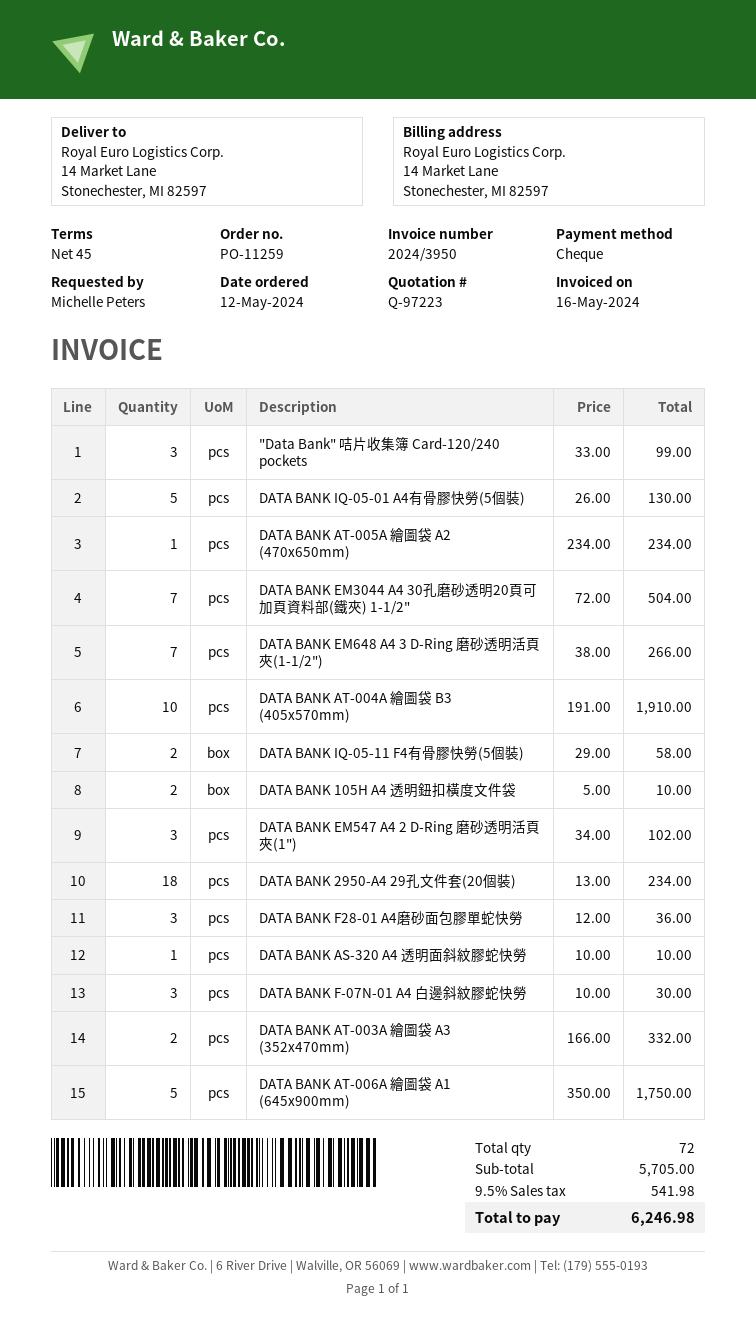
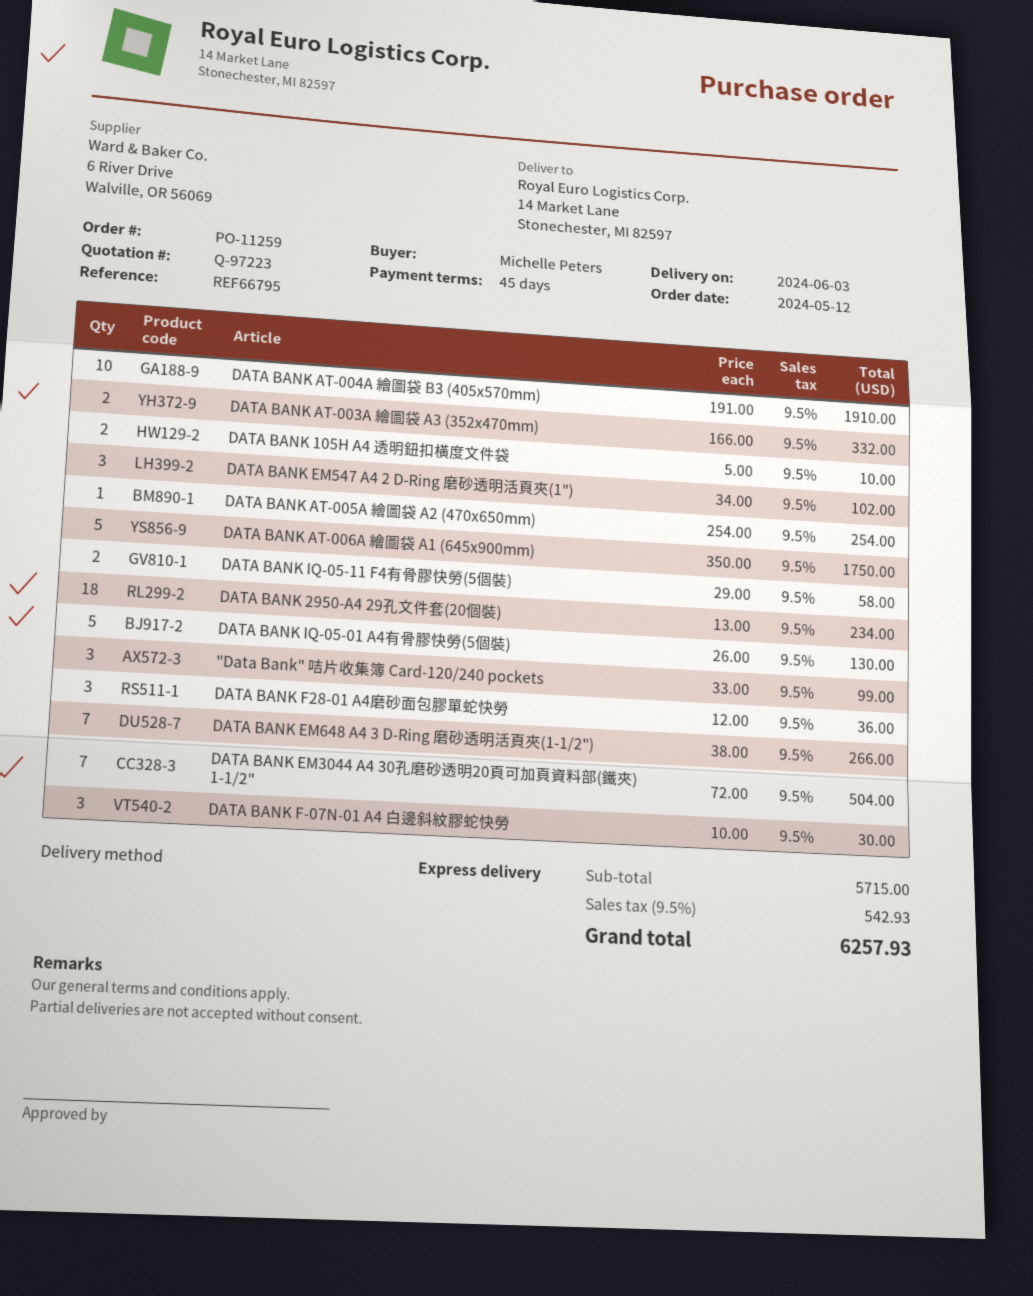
DATA BANK AT-005A 繪圖袋 A2 (470x650mm): 1 x 234.00 = 234.00 -> 1 x 254.00 = 254.00
DATA BANK AS-320 A4 透明面斜紋膠蛇快勞: 1 x 10.00 = 10.00 -> none
subtotal: 5705.00 -> 5715.00
tax: 9.5% = 541.98 -> 9.5% = 542.93
total: 6246.98 -> 6257.93

